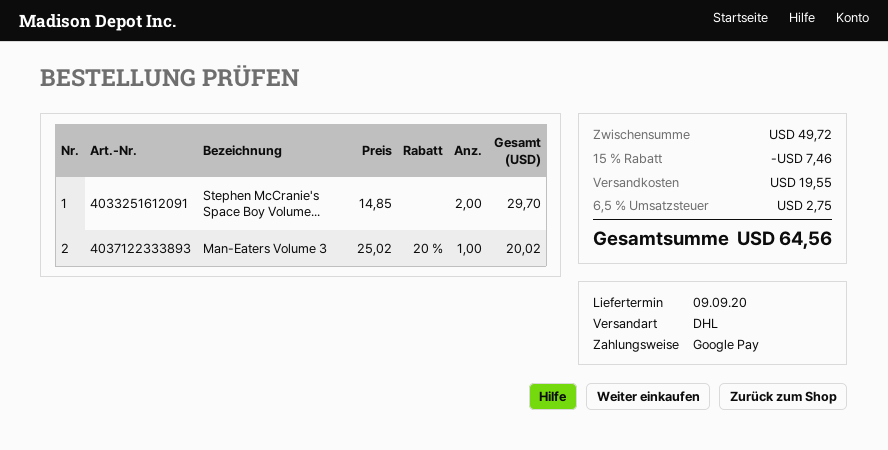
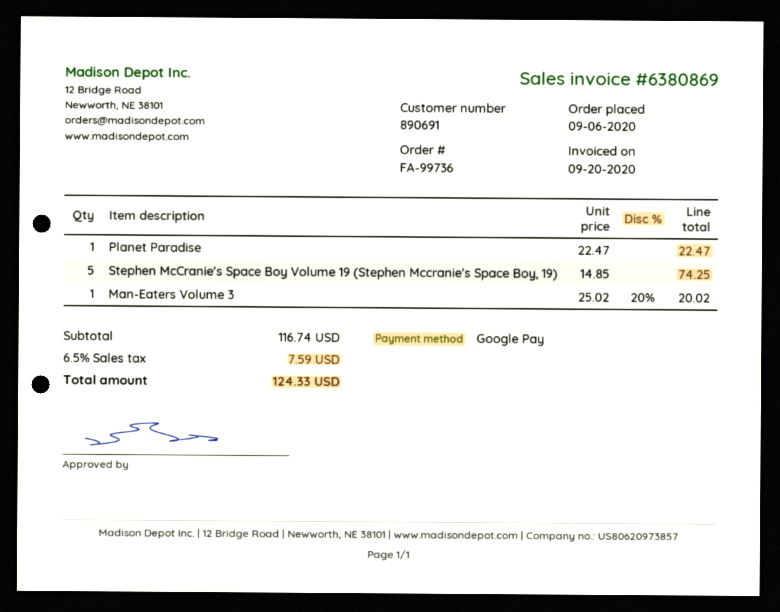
Stephen McCranie's Space Boy Volume...: 2 x 14.85 = 29.70 -> 5 x 14.85 = 74.25
Planet Paradise: none -> 1 x 22.47 = 22.47
subtotal: 49.72 -> 116.74
discount: 15% = 7.46 -> none
shipping: 19.55 -> none
tax: 6.5% = 2.75 -> 6.5% = 7.59
total: 64.56 -> 124.33

